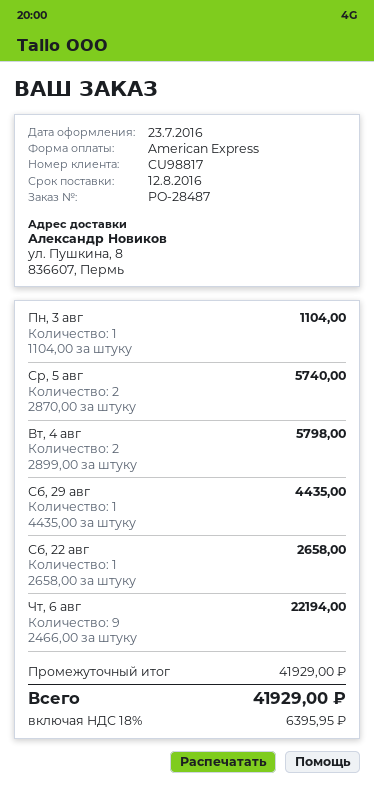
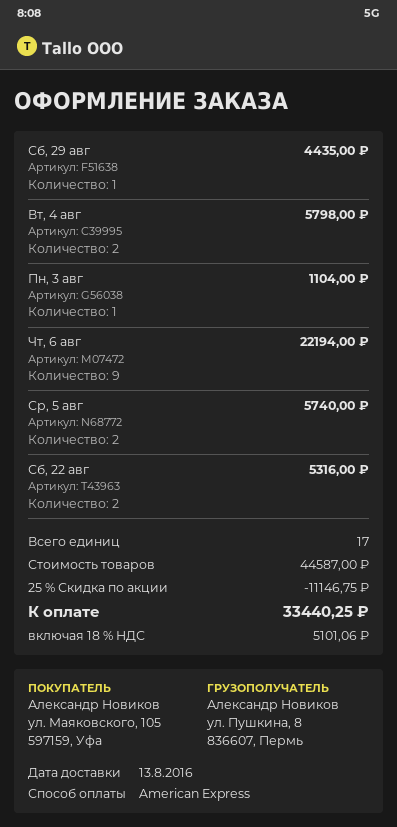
delivery date: 2016-08-12 -> 2016-08-13
Сб, 22 авг: 1 for 2658.00 -> 2 for 5316.00
subtotal: 41929.00 -> 44587.00
discount: none -> 25% = 11146.75
tax: 18% = 6395.95 -> 18% = 5101.06
total: 41929.00 -> 33440.25

